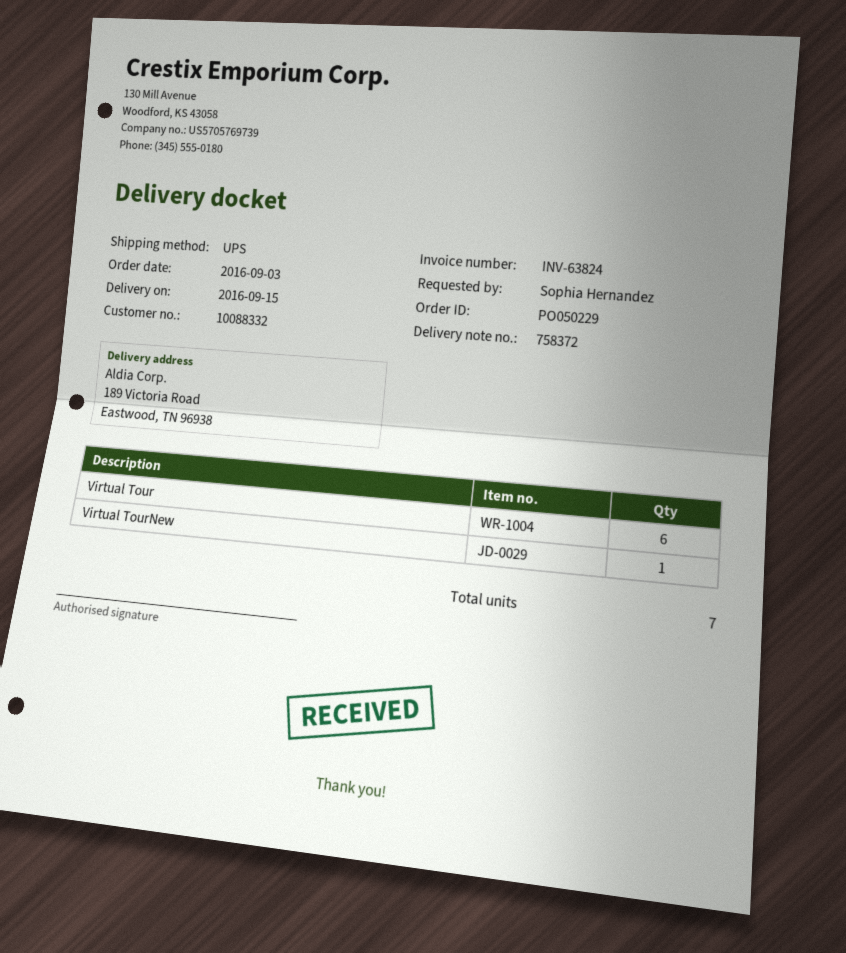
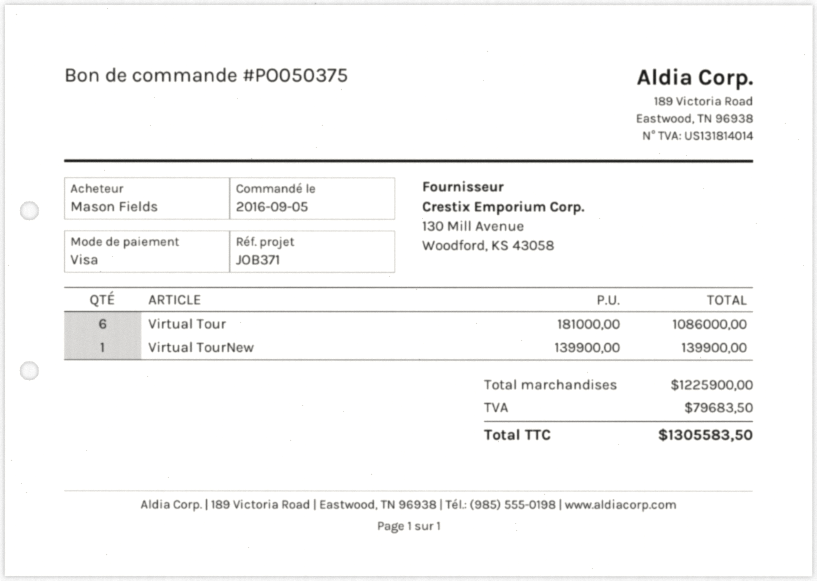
order number: PO050229 -> PO050375
order date: 2016-09-03 -> 2016-09-05
ordered by: Sophia Hernandez -> Mason Fields

